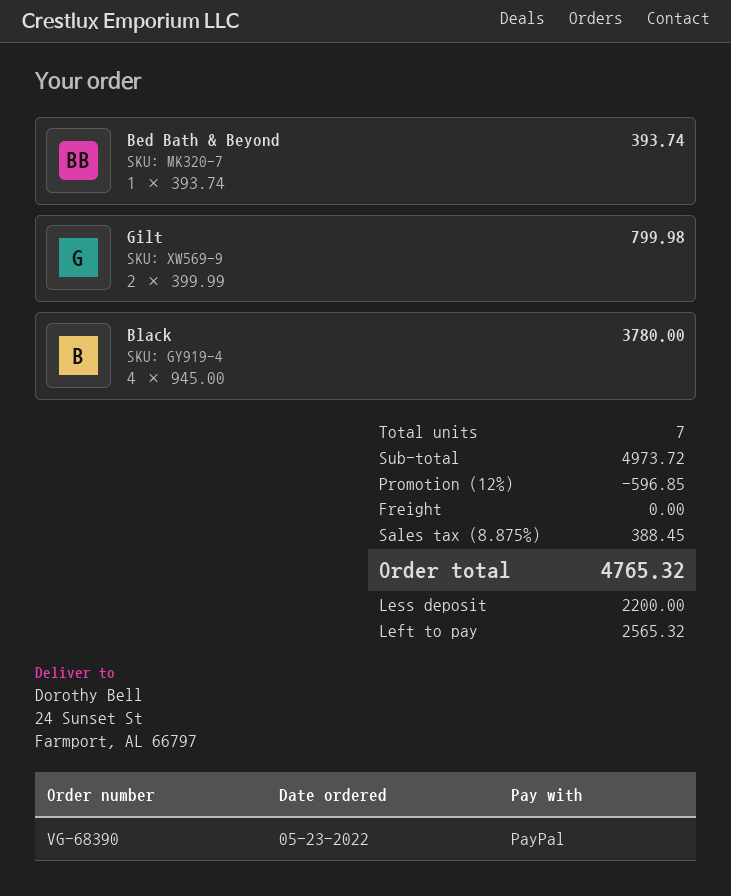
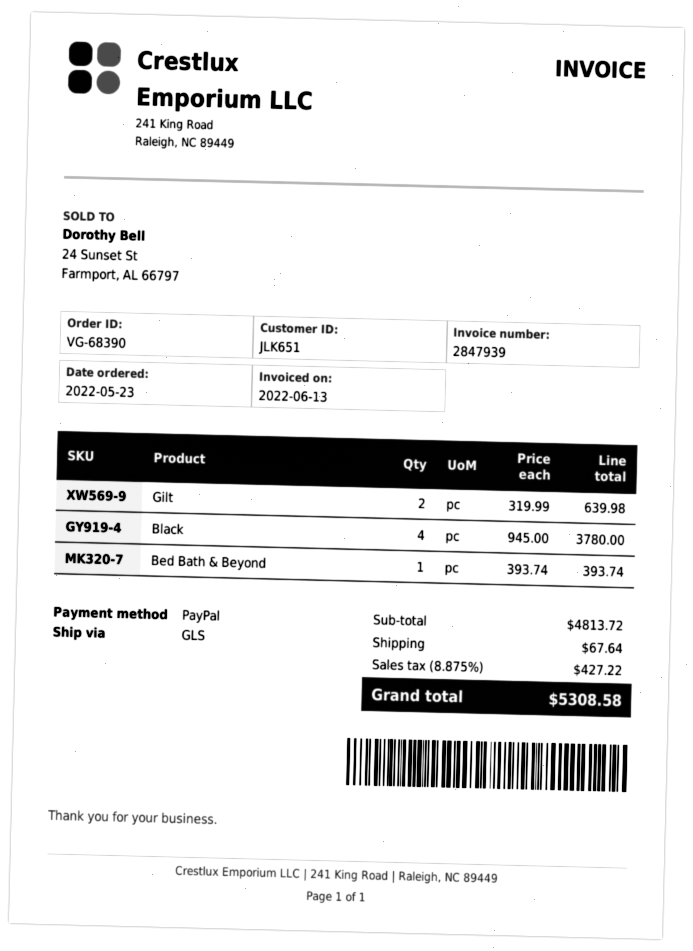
Gilt: 2 x 399.99 = 799.98 -> 2 x 319.99 = 639.98
subtotal: 4973.72 -> 4813.72
discount: 12% = 596.85 -> none
shipping: 0.00 -> 67.64
tax: 8.875% = 388.45 -> 8.875% = 427.22
total: 4765.32 -> 5308.58

